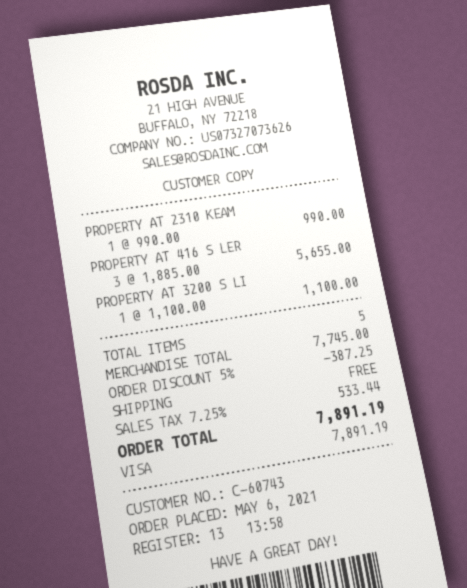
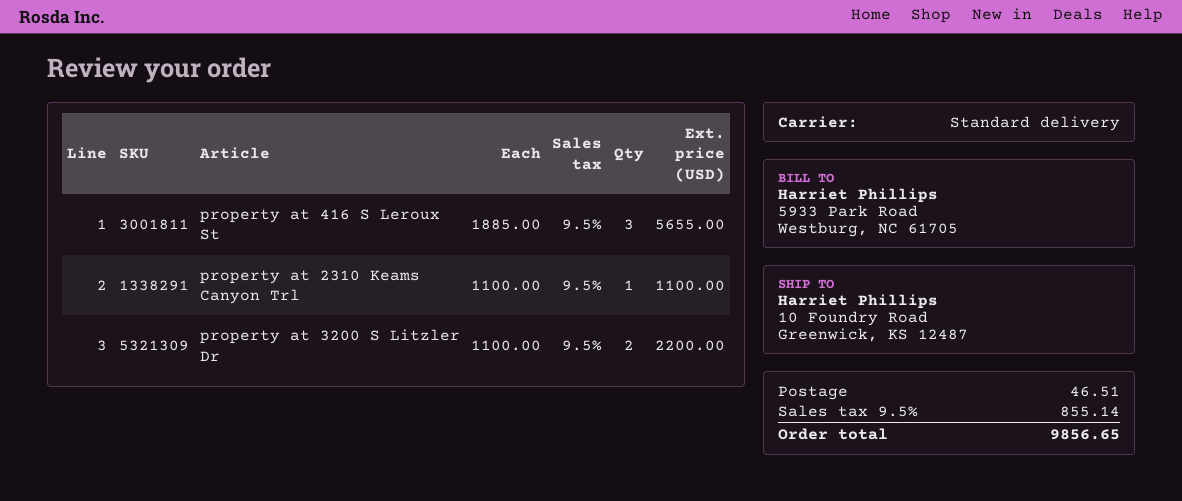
PROPERTY AT 2310 KEAM: 1 x 990.00 = 990.00 -> 1 x 1100.00 = 1100.00
PROPERTY AT 3200 S LI: 1 x 1100.00 = 1100.00 -> 2 x 1100.00 = 2200.00
discount: 5% = 387.25 -> none
shipping: 0.00 -> 46.51
tax: 7.25% = 533.44 -> 9.5% = 855.14
total: 7891.19 -> 9856.65

